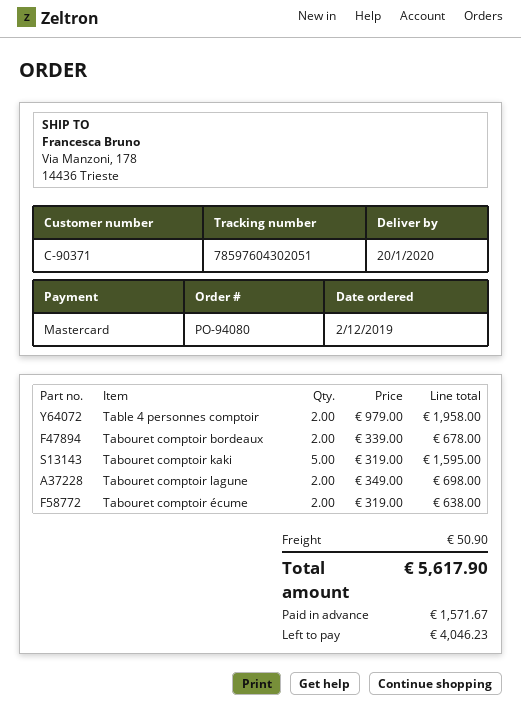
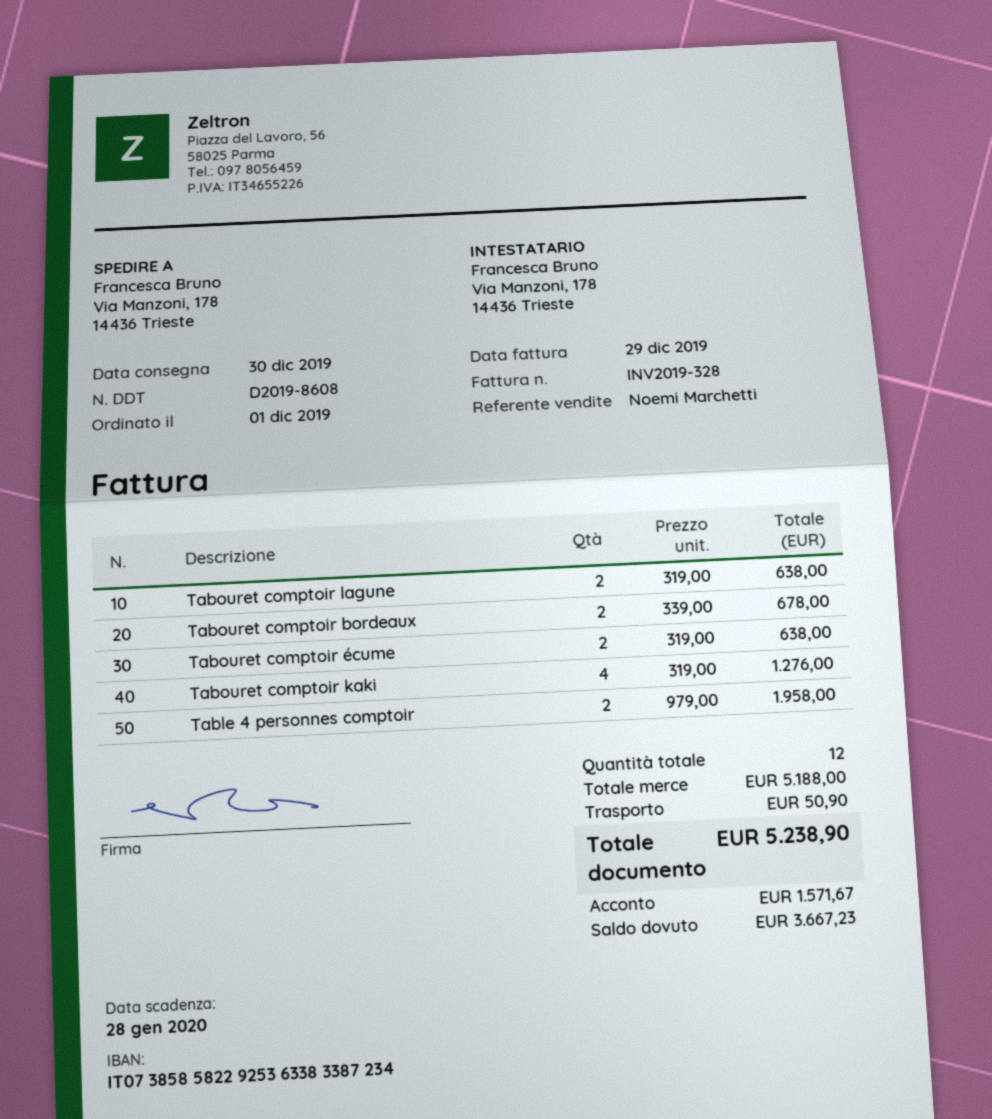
order date: 2019-12-02 -> 2019-12-01
delivery date: 2020-01-20 -> 2019-12-30
Tabouret comptoir kaki: 5 x 319.00 = 1595.00 -> 4 x 319.00 = 1276.00
Tabouret comptoir lagune: 2 x 349.00 = 698.00 -> 2 x 319.00 = 638.00
total: 5617.90 -> 5238.90
balance: 4046.23 -> 3667.23

